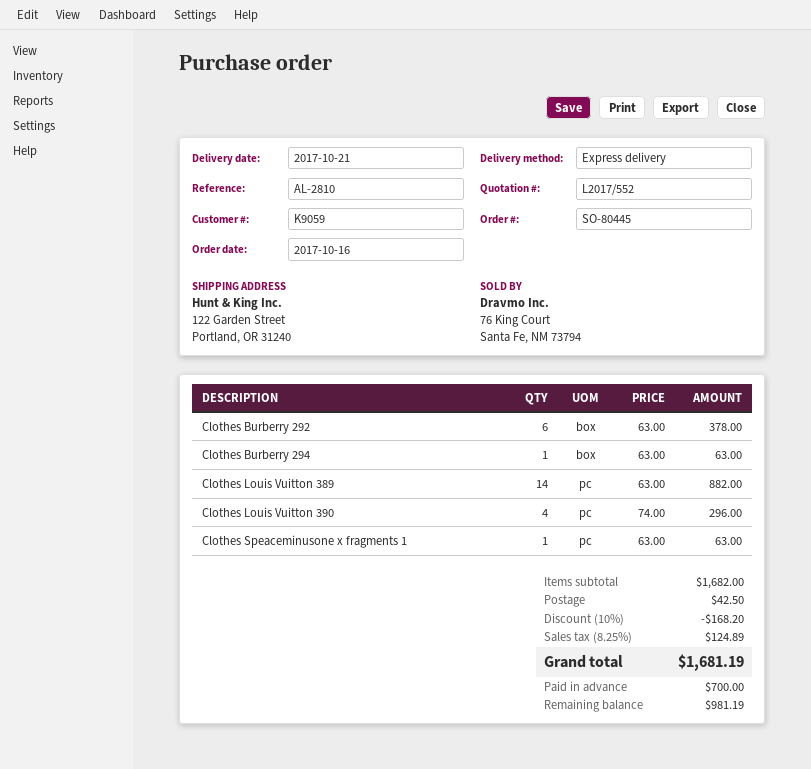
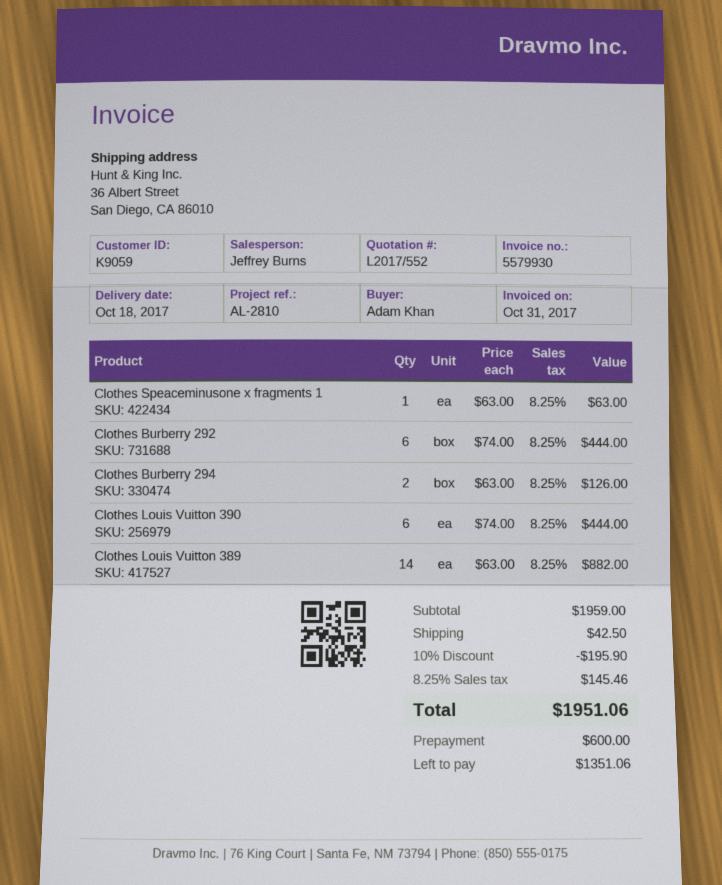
delivery date: 2017-10-21 -> 2017-10-18
ship to: 122 Garden Street, Portland, OR 31240 -> 36 Albert Street, San Diego, CA 86010
Clothes Burberry 292: 6 x 63.00 = 378.00 -> 6 x 74.00 = 444.00
Clothes Burberry 294: 1 x 63.00 = 63.00 -> 2 x 63.00 = 126.00
Clothes Louis Vuitton 390: 4 x 74.00 = 296.00 -> 6 x 74.00 = 444.00
subtotal: 1682.00 -> 1959.00
discount: 10% = 168.20 -> 10% = 195.90
tax: 8.25% = 124.89 -> 8.25% = 145.46
total: 1681.19 -> 1951.06
deposit: 700.00 -> 600.00
balance: 981.19 -> 1351.06

